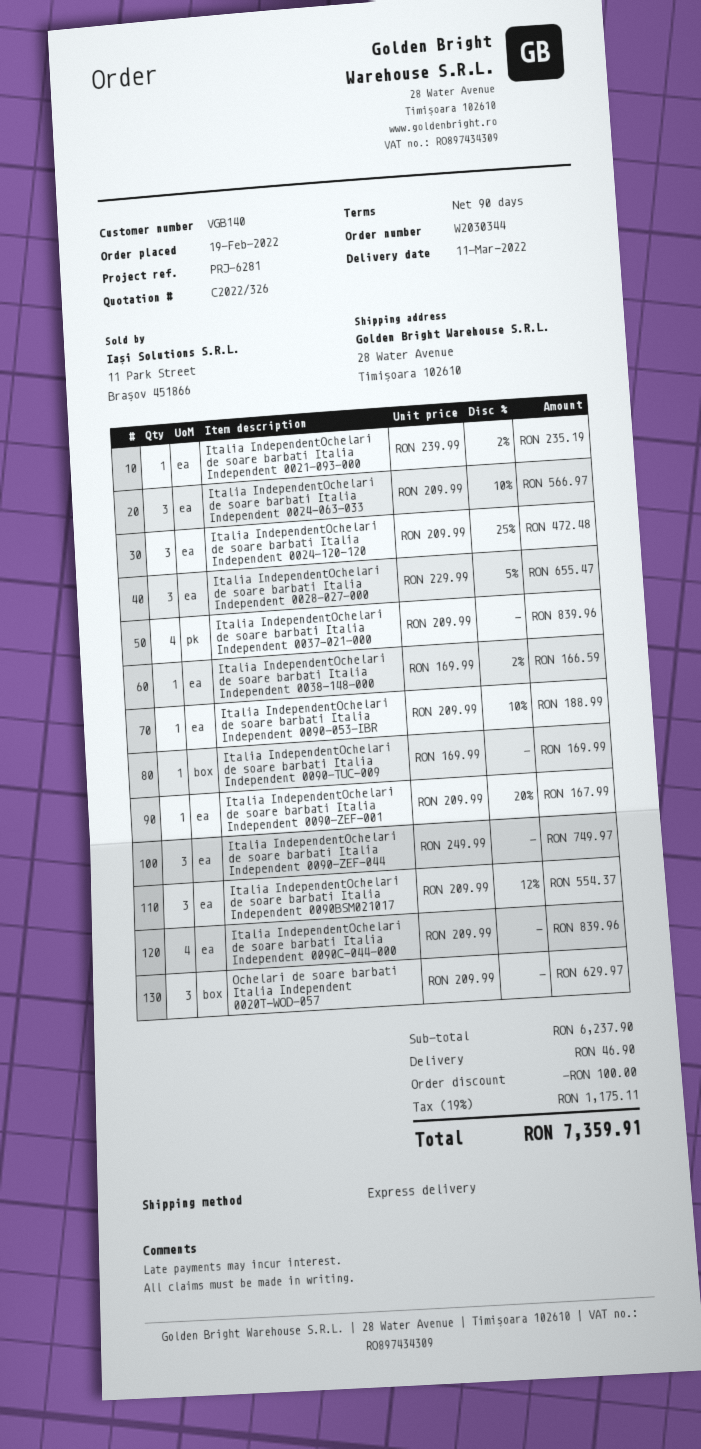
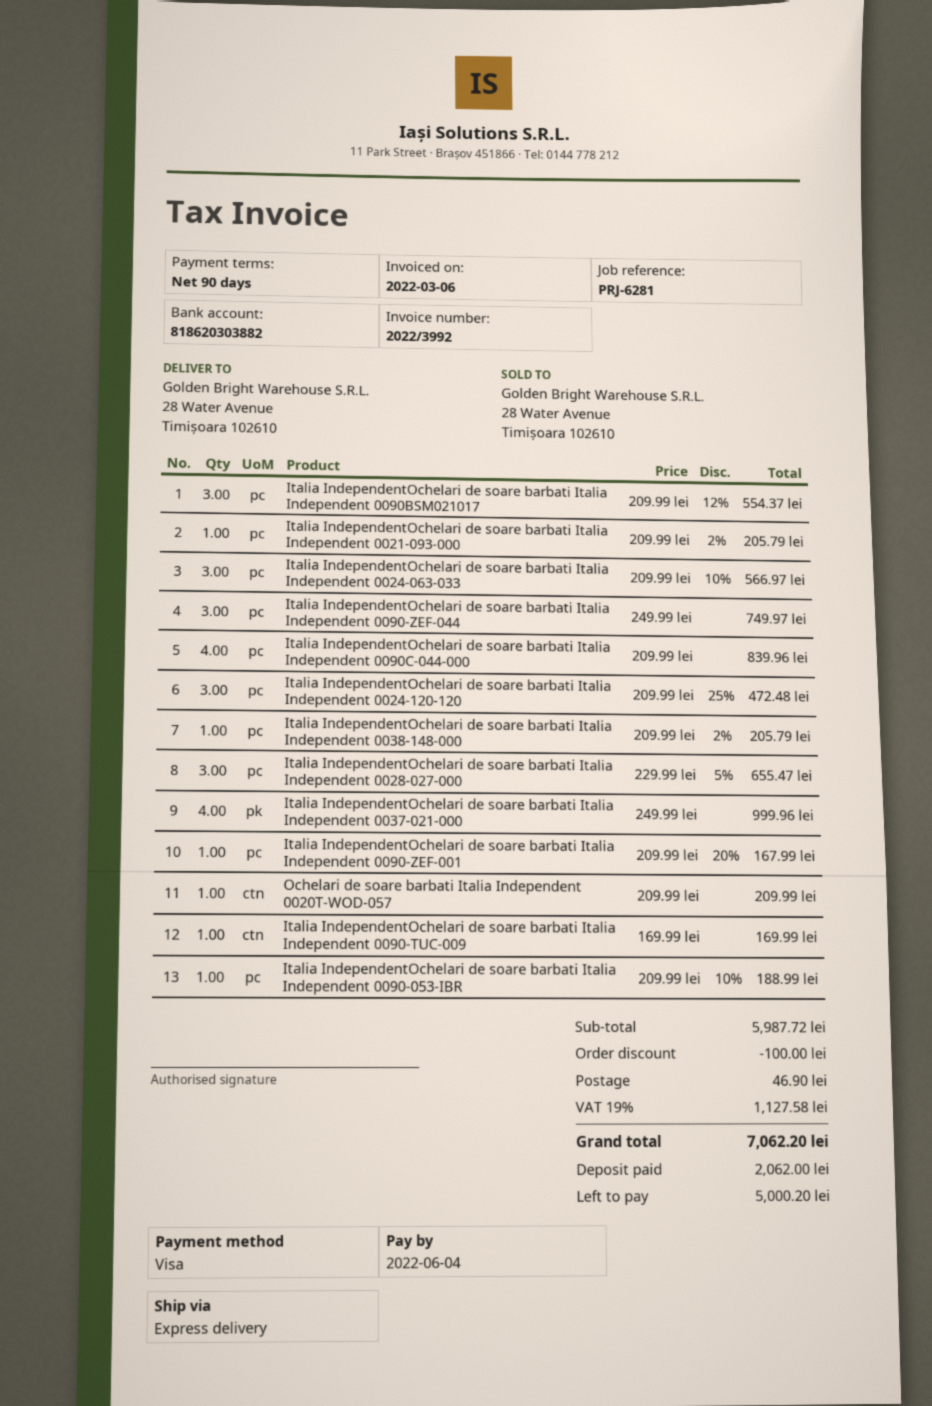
Italia IndependentOchelari de soare barbati Italia Independent 0021-093-000: 1 x 239.99 - 2% = 235.19 -> 1 x 209.99 - 2% = 205.79
Italia IndependentOchelari de soare barbati Italia Independent 0037-021-000: 4 x 209.99 = 839.96 -> 4 x 249.99 = 999.96
Italia IndependentOchelari de soare barbati Italia Independent 0038-148-000: 1 x 169.99 - 2% = 166.59 -> 1 x 209.99 - 2% = 205.79
Ochelari de soare barbati Italia Independent 0020T-WOD-057: 3 x 209.99 = 629.97 -> 1 x 209.99 = 209.99
subtotal: 6237.90 -> 5987.72
tax: 19% = 1175.11 -> 19% = 1127.58
total: 7359.91 -> 7062.20

